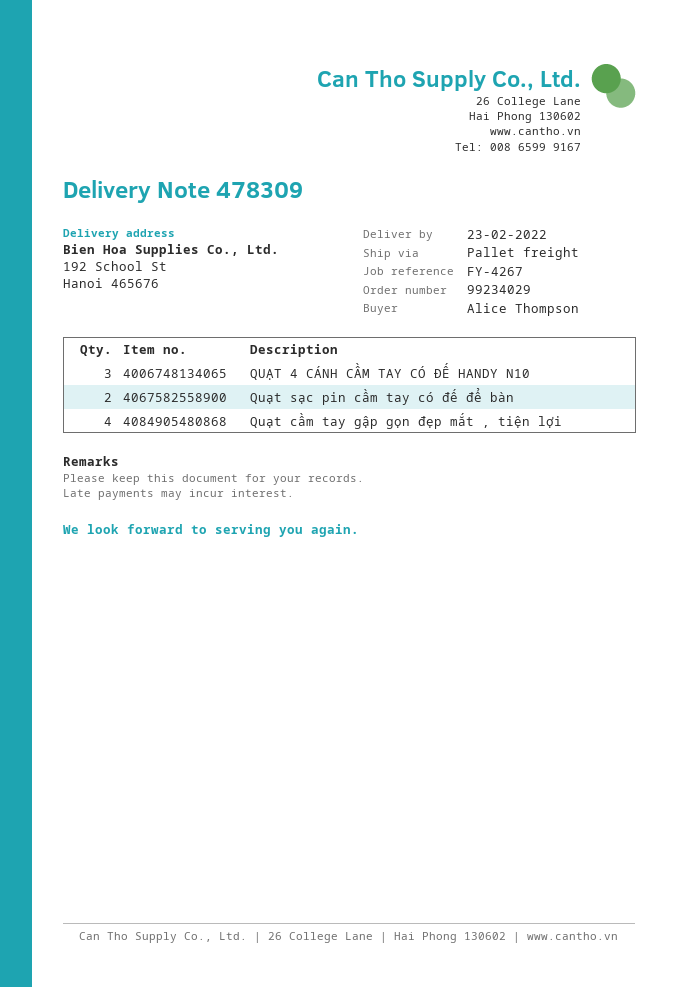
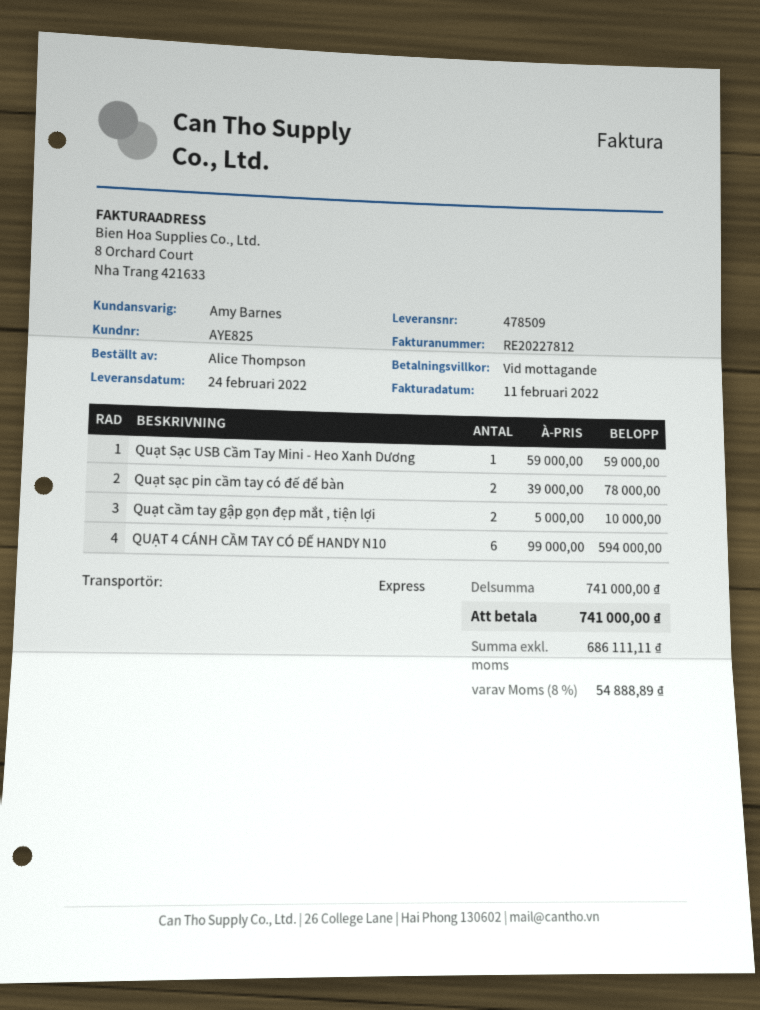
delivery note number: 478309 -> 478509
delivery date: 2022-02-23 -> 2022-02-24
shipping method: pallet freight -> express
QUẠT 4 CÁNH CẦM TAY CÓ ĐẾ HANDY N10: 3 -> 6
Quạt cầm tay gập gọn đẹp mắt , tiện lợi: 4 -> 2
Quạt Sạc USB Cầm Tay Mini - Heo Xanh Dương: none -> 1

